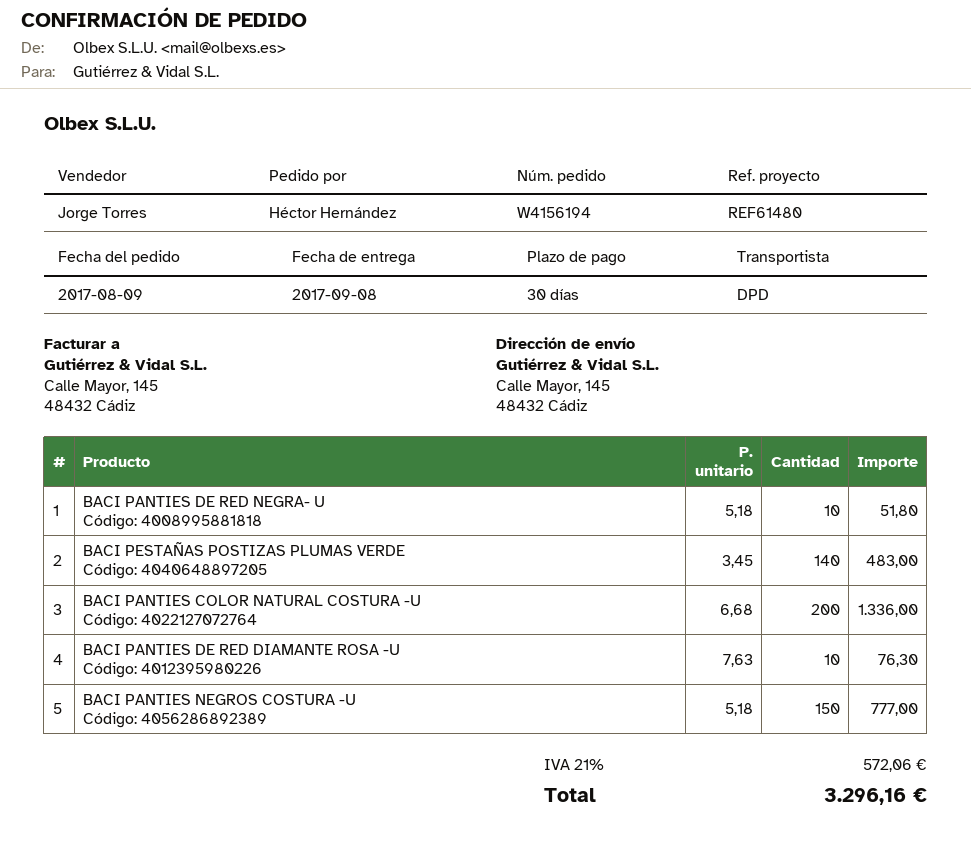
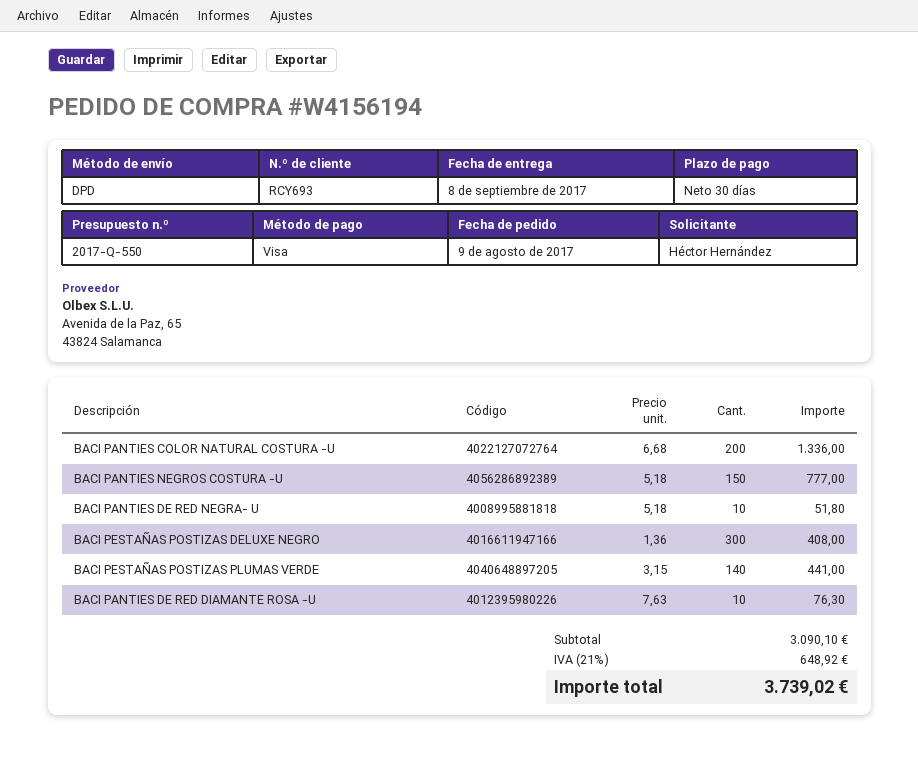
BACI PESTAÑAS POSTIZAS PLUMAS VERDE: 140 x 3.45 = 483.00 -> 140 x 3.15 = 441.00
BACI PESTAÑAS POSTIZAS DELUXE NEGRO: none -> 300 x 1.36 = 408.00
tax: 21% = 572.06 -> 21% = 648.92
total: 3296.16 -> 3739.02

